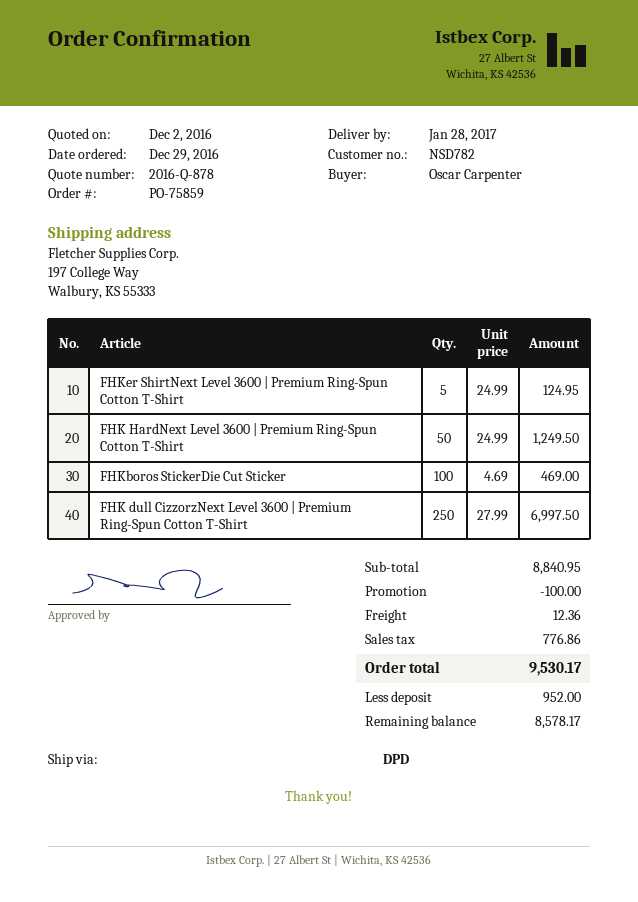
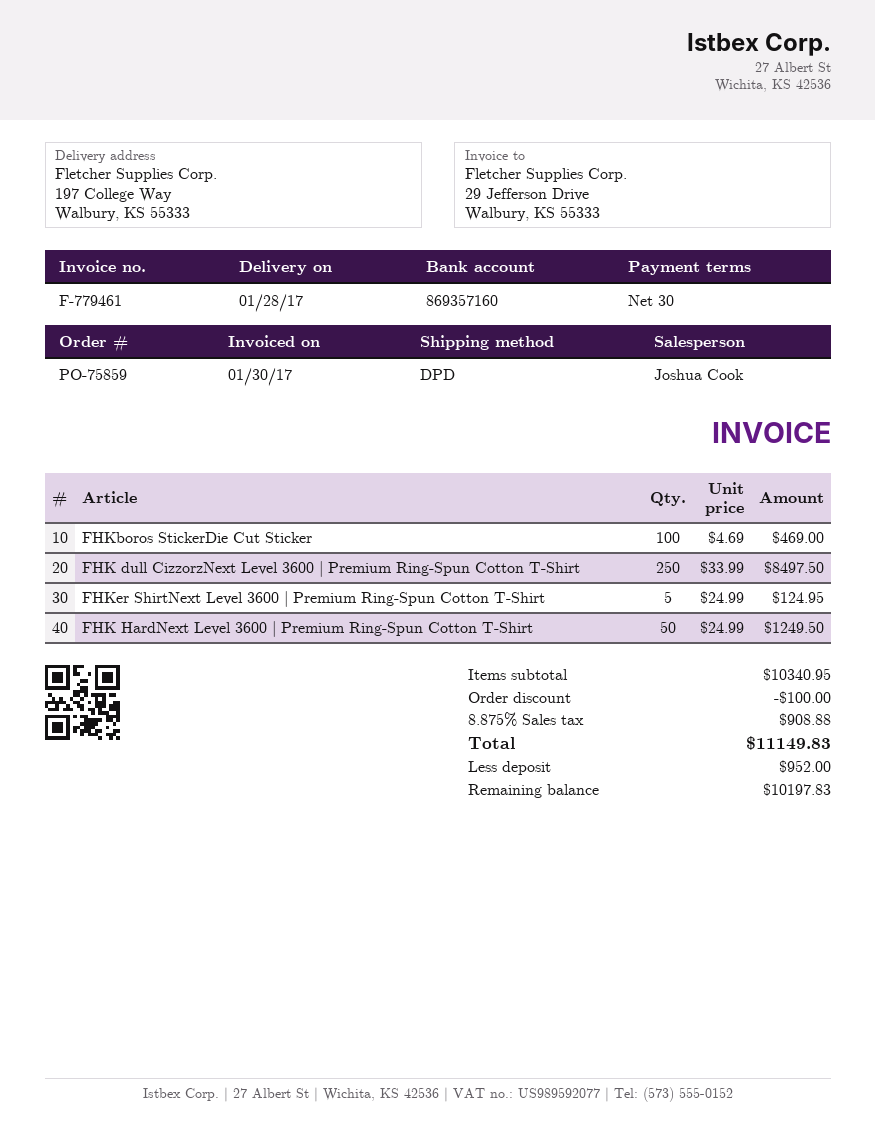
FHK dull CizzorzNext Level 3600 | Premium Ring-Spun Cotton T-Shirt: 250 x 27.99 = 6997.50 -> 250 x 33.99 = 8497.50
subtotal: 8840.95 -> 10340.95
shipping: 12.36 -> none
tax: 776.86 -> 908.88
total: 9530.17 -> 11149.83
balance: 8578.17 -> 10197.83

